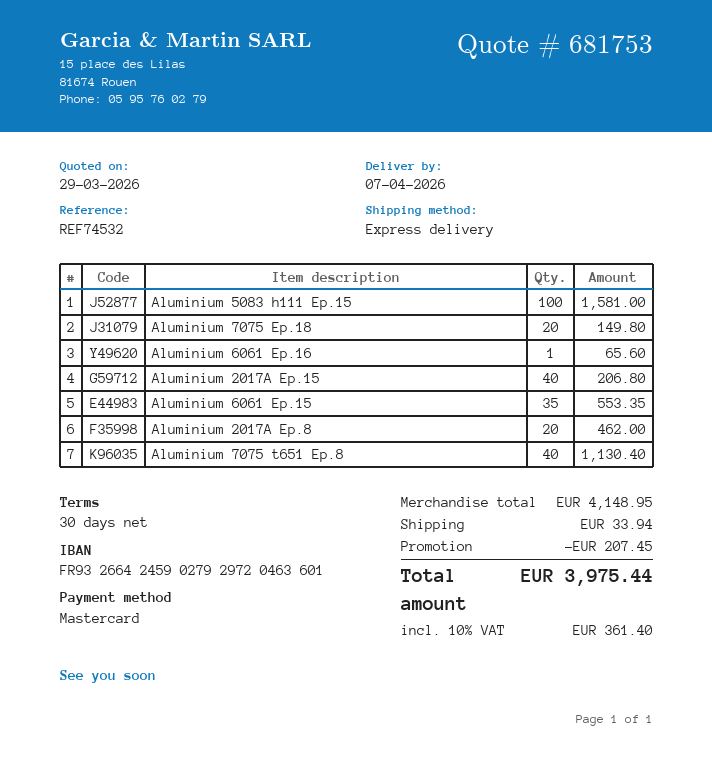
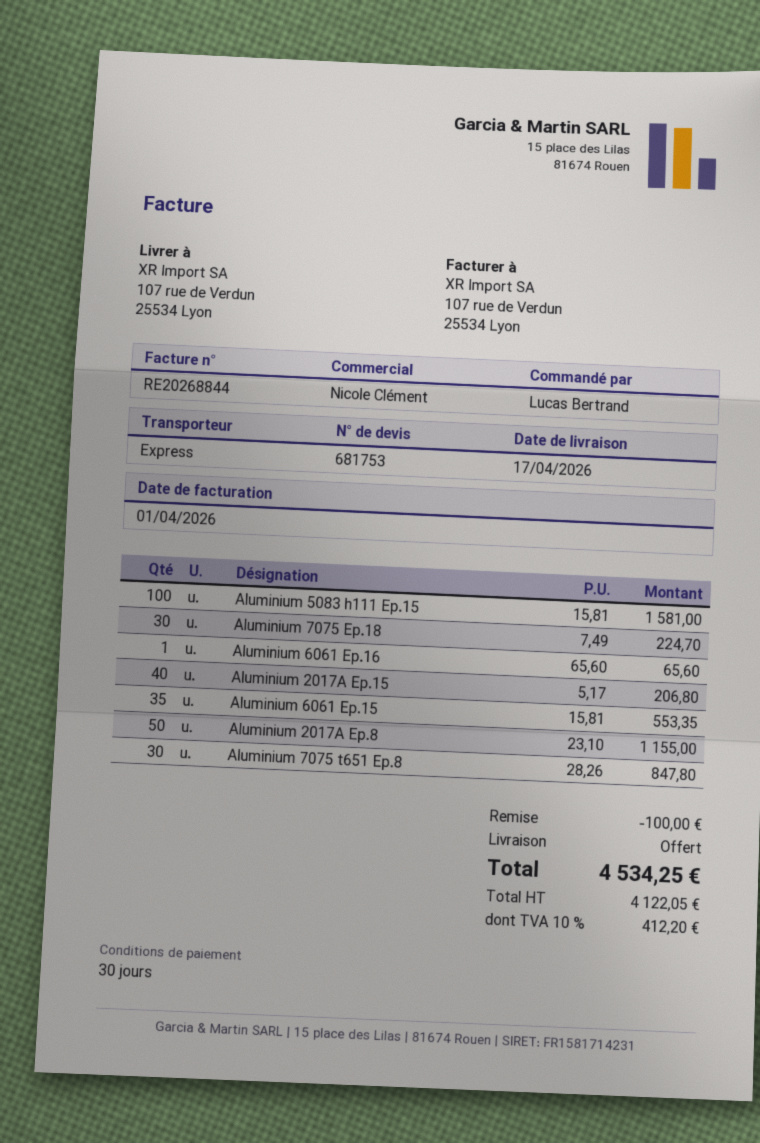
delivery date: 2026-04-07 -> 2026-04-17
Aluminium 7075 Ep.18: 20 for 149.80 -> 30 for 224.70
Aluminium 2017A Ep.8: 20 for 462.00 -> 50 for 1155.00
Aluminium 7075 t651 Ep.8: 40 for 1130.40 -> 30 for 847.80
discount: 207.45 -> 100.00
shipping: 33.94 -> 0.00
tax: 10% = 361.40 -> 10% = 412.20
total: 3975.44 -> 4534.25

